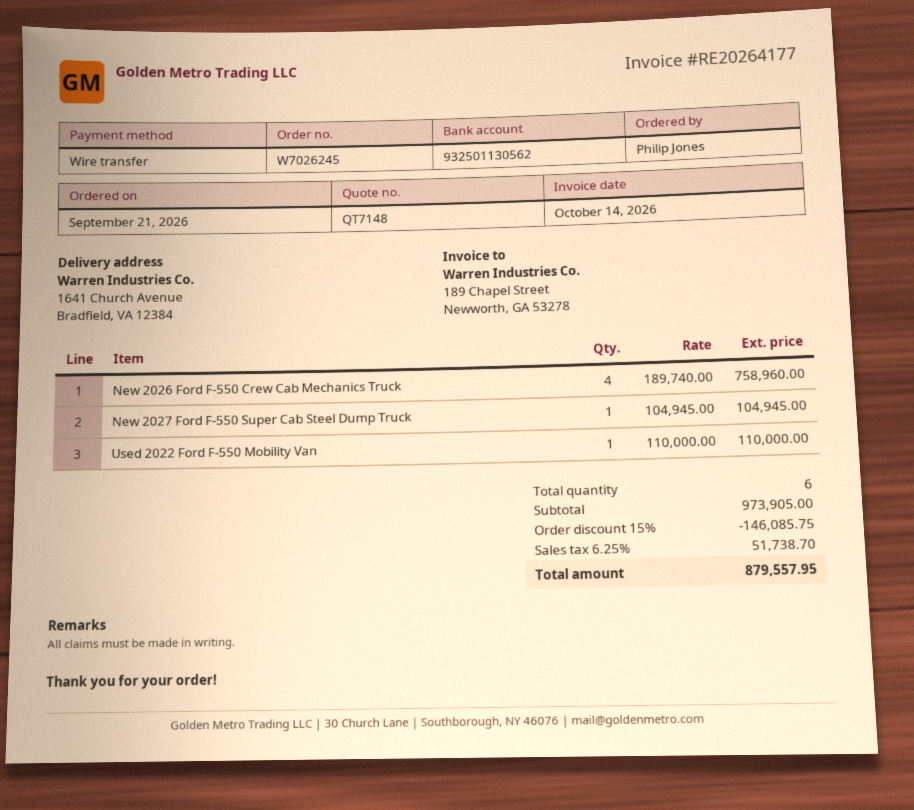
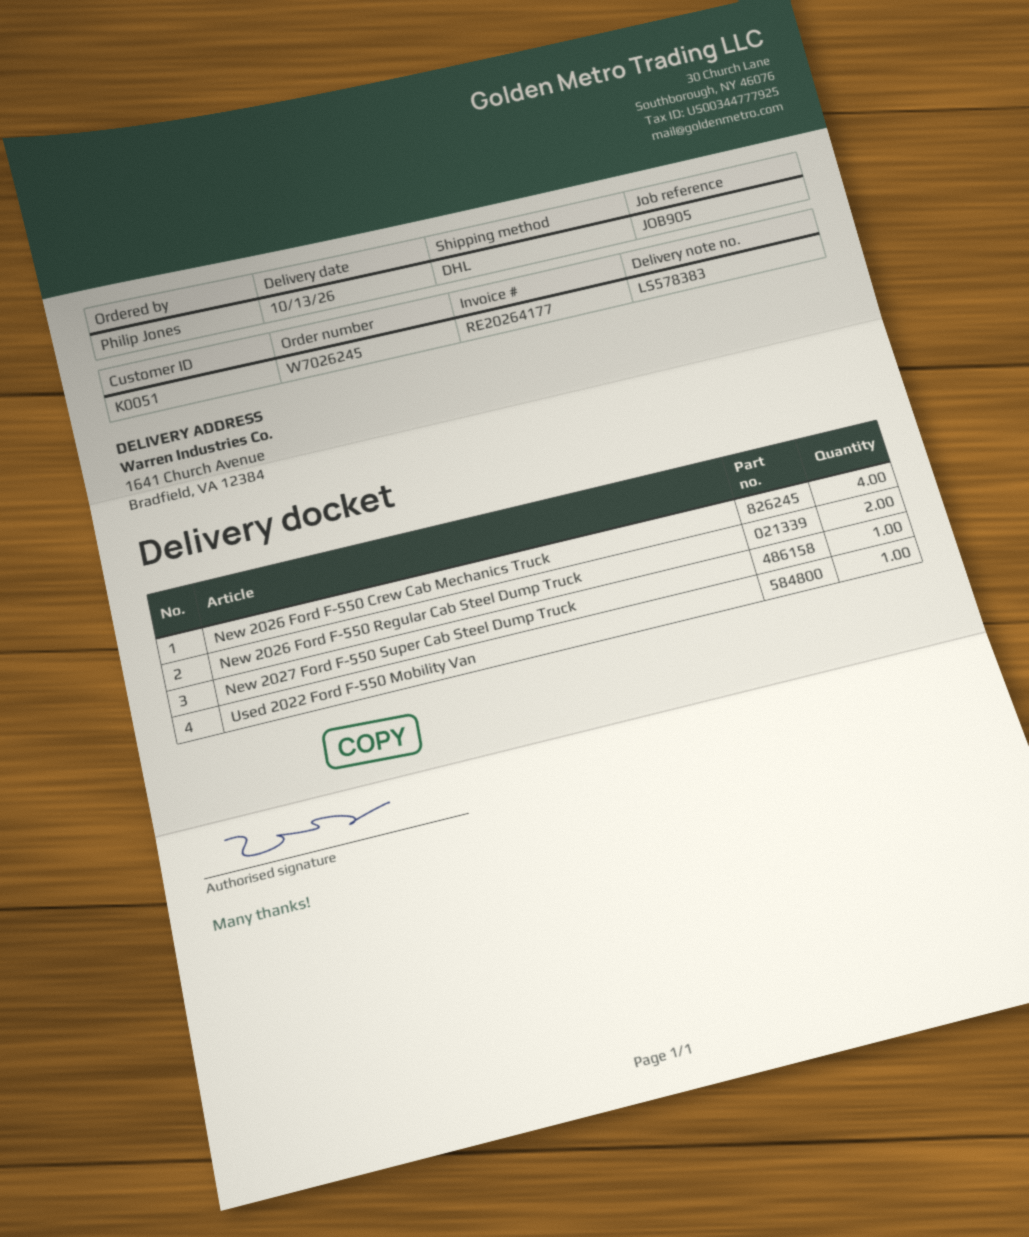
New 2026 Ford F-550 Regular Cab Steel Dump Truck: none -> 2

